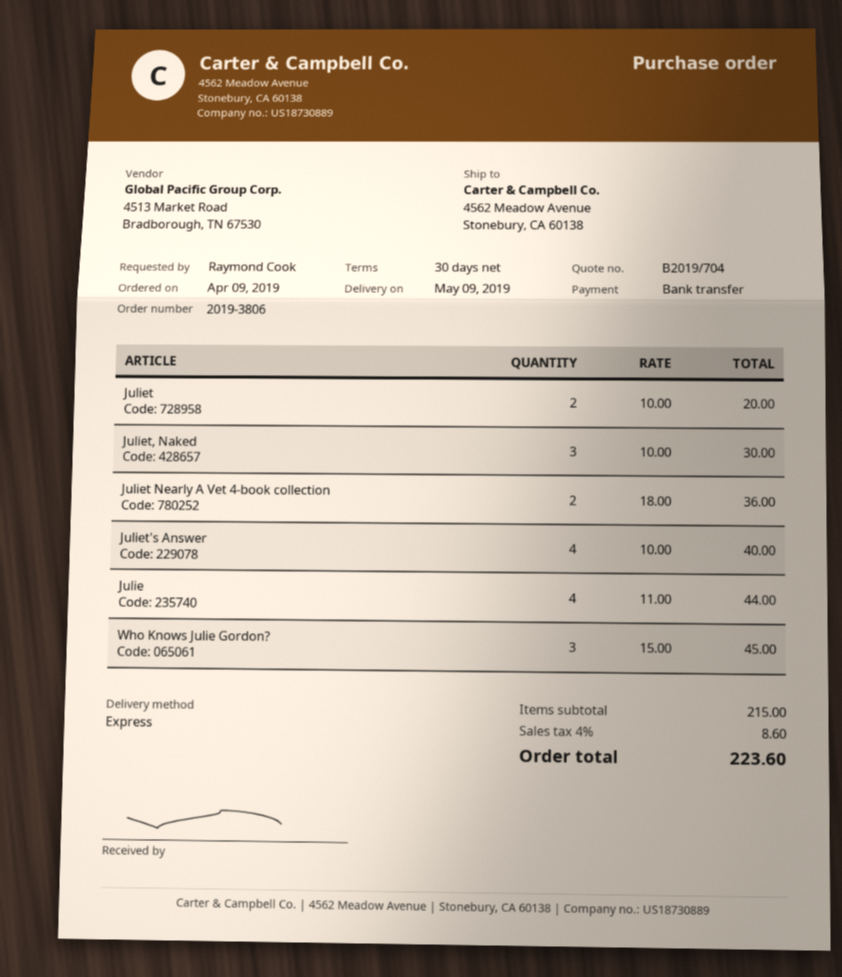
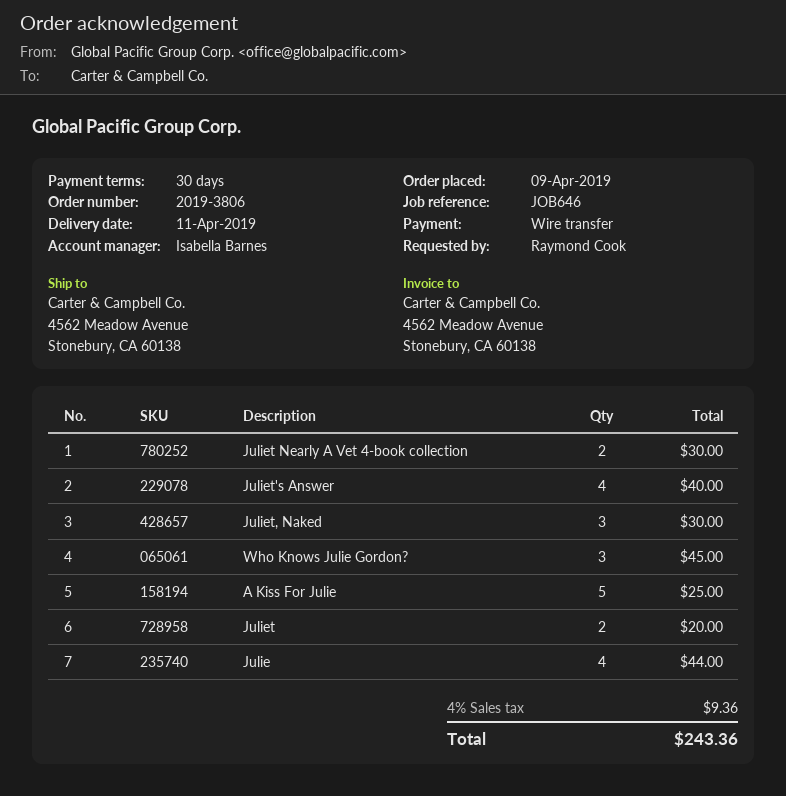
delivery date: 2019-05-09 -> 2019-04-11
Juliet Nearly A Vet 4-book collection: 2 for 36.00 -> 2 for 30.00
A Kiss For Julie: none -> 5 for 25.00
tax: 4% = 8.60 -> 4% = 9.36
total: 223.60 -> 243.36

